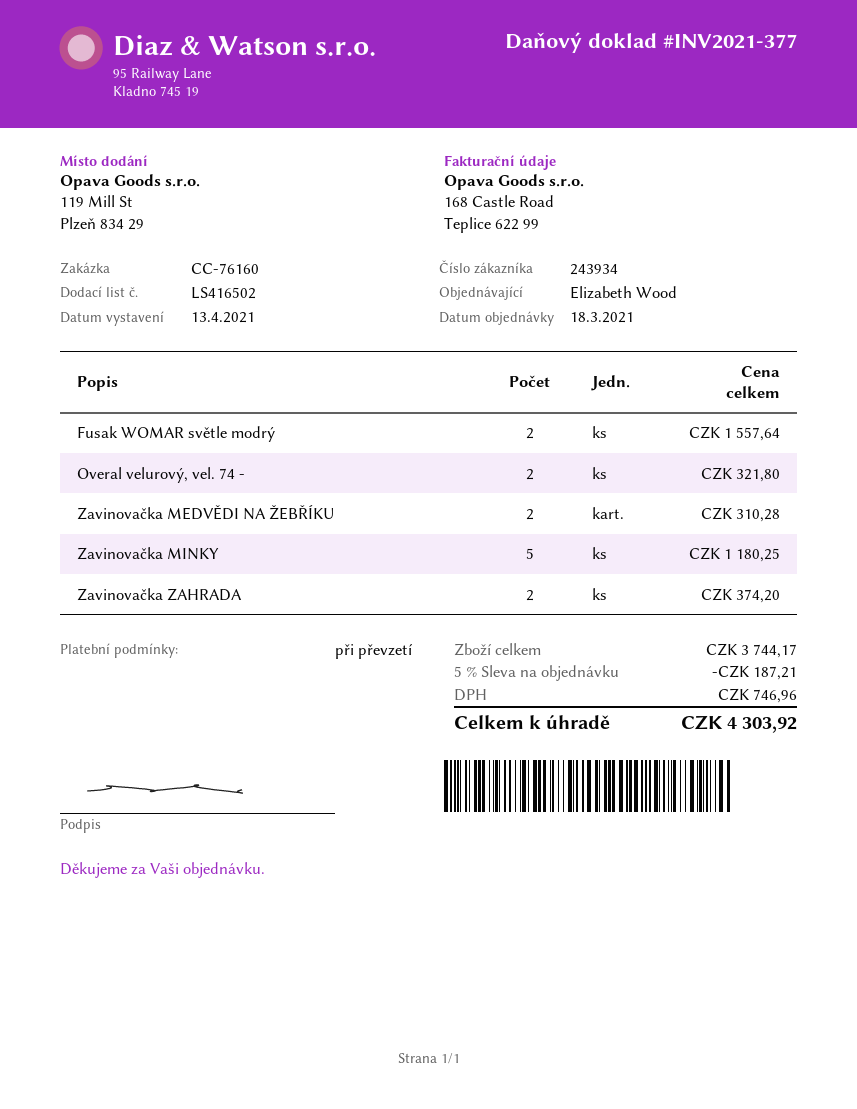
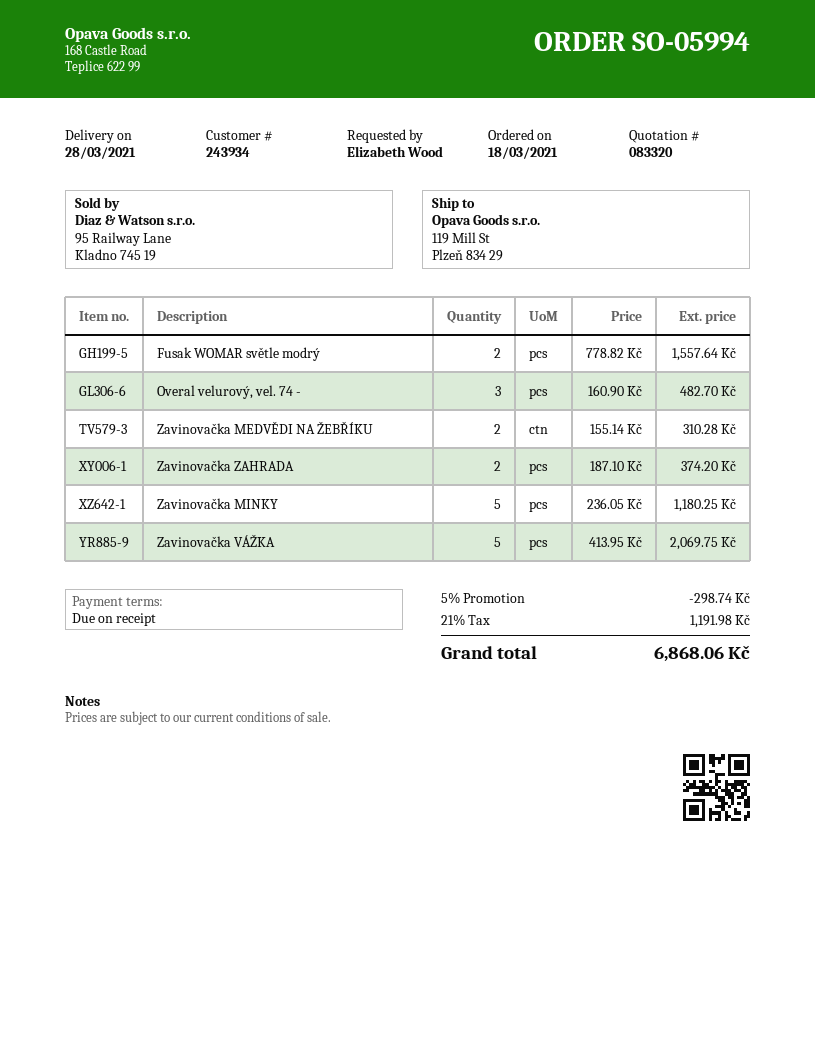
Overal velurový, vel. 74 -: 2 for 321.80 -> 3 for 482.70
Zavinovačka VÁŽKA: none -> 5 for 2069.75
discount: 5% = 187.21 -> 5% = 298.74
tax: 746.96 -> 1191.98
total: 4303.92 -> 6868.06

